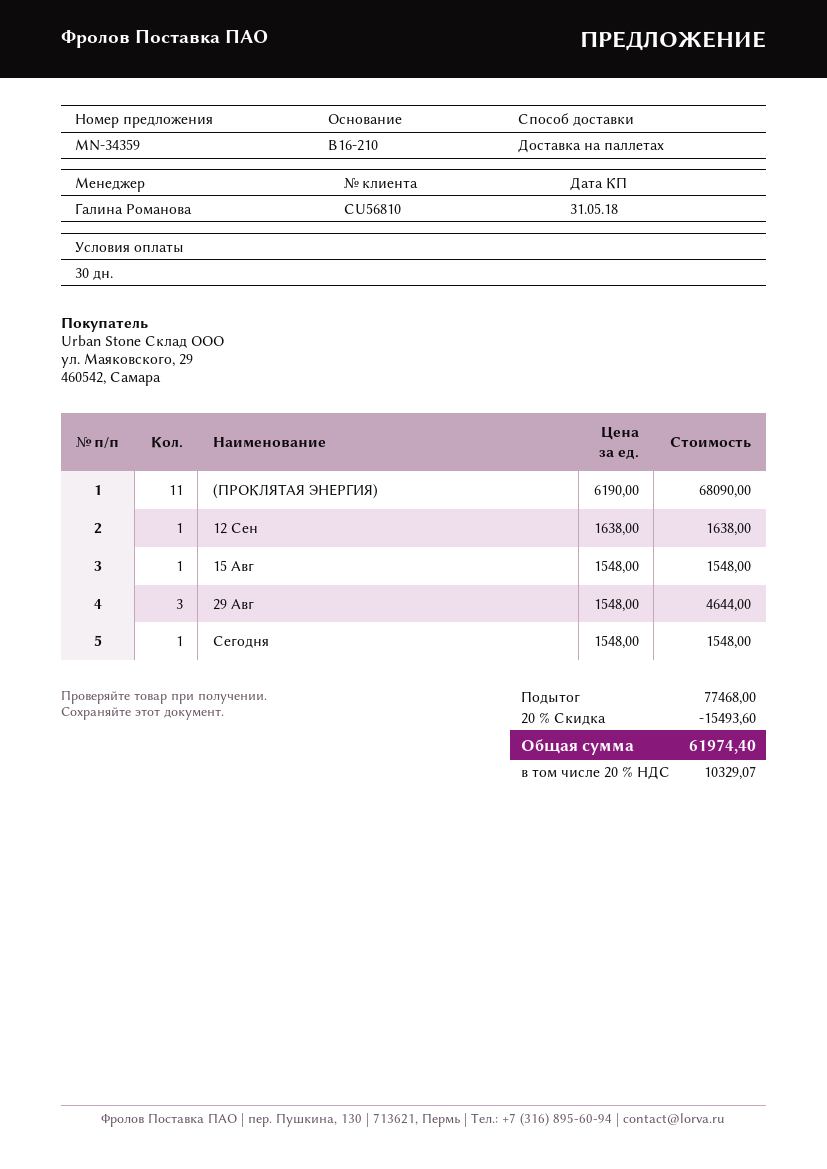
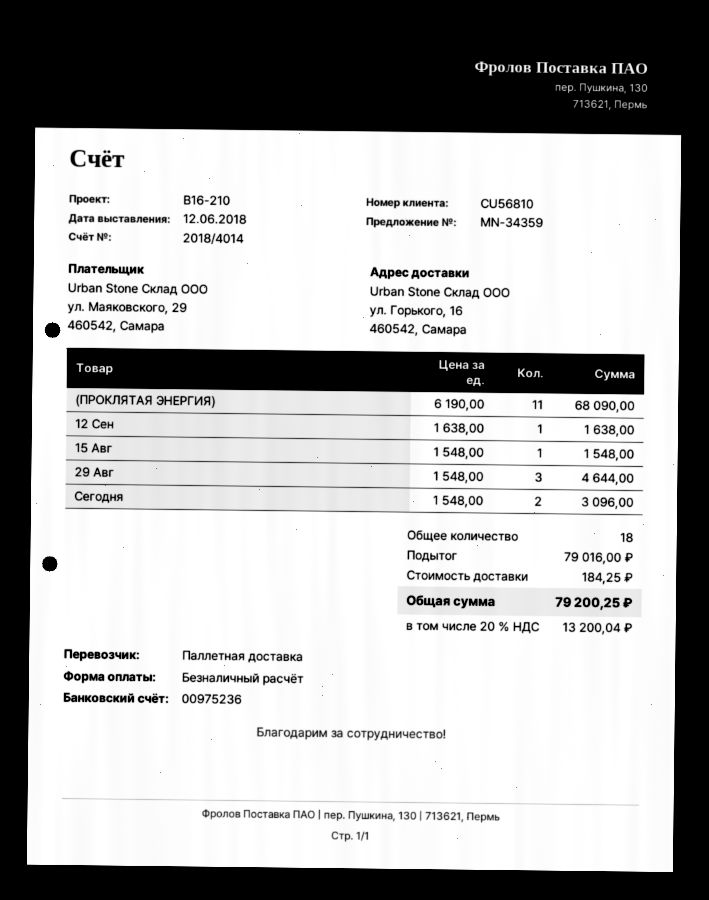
Сегодня: 1 x 1548.00 = 1548.00 -> 2 x 1548.00 = 3096.00
subtotal: 77468.00 -> 79016.00
discount: 20% = 15493.60 -> none
shipping: none -> 184.25
tax: 20% = 10329.07 -> 20% = 13200.04
total: 61974.40 -> 79200.25

